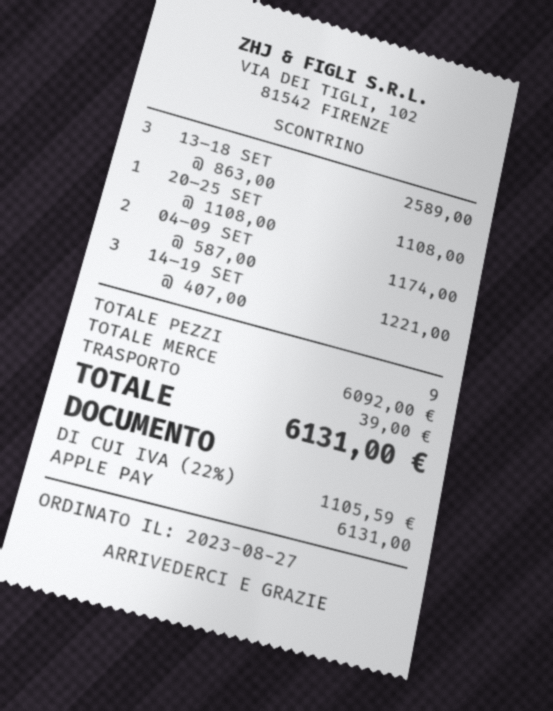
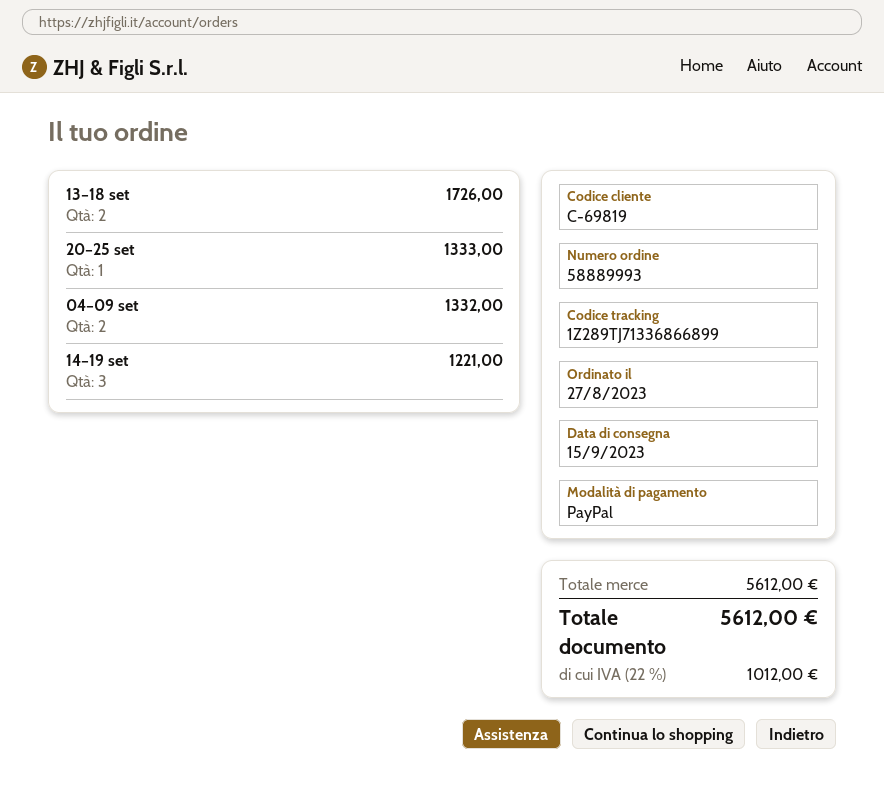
payment method: Apple Pay -> PayPal
13–18 SET: 3 for 2589.00 -> 2 for 1726.00
20–25 SET: 1 for 1108.00 -> 1 for 1333.00
04–09 SET: 2 for 1174.00 -> 2 for 1332.00
subtotal: 6092.00 -> 5612.00
shipping: 39.00 -> none
tax: 22% = 1105.59 -> 22% = 1012.00
total: 6131.00 -> 5612.00

